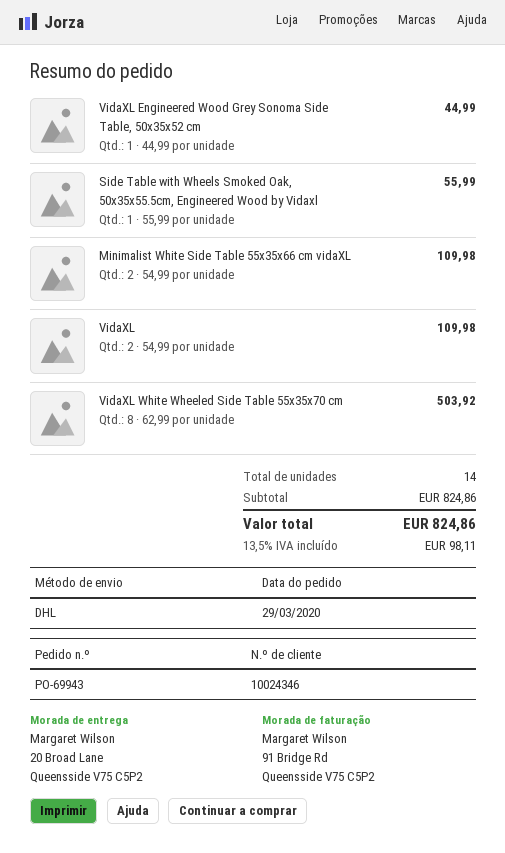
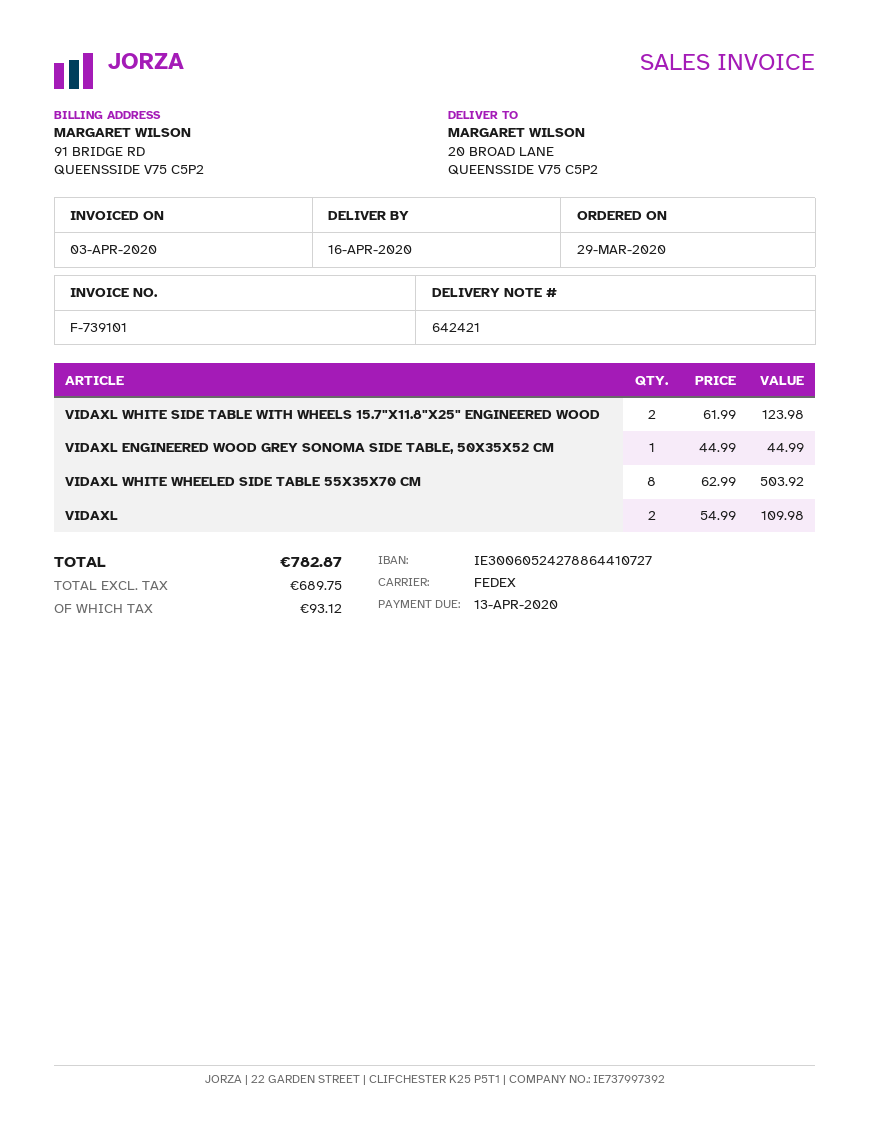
shipping method: DHL -> FedEx
Side Table with Wheels Smoked Oak, 50x35x55.5cm, Engineered Wood by Vidaxl: 1 x 55.99 = 55.99 -> none
Minimalist White Side Table 55x35x66 cm vidaXL: 2 x 54.99 = 109.98 -> none
VIDAXL WHITE SIDE TABLE WITH WHEELS 15.7"X11.8"X25" ENGINEERED WOOD: none -> 2 x 61.99 = 123.98
tax: 98.11 -> 93.12
total: 824.86 -> 782.87

